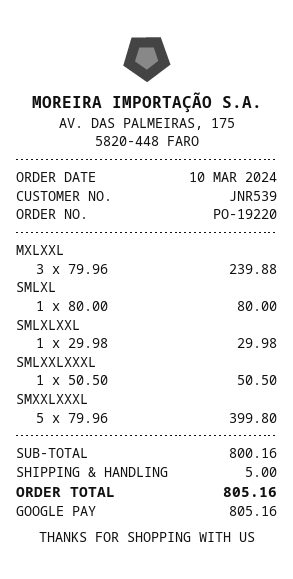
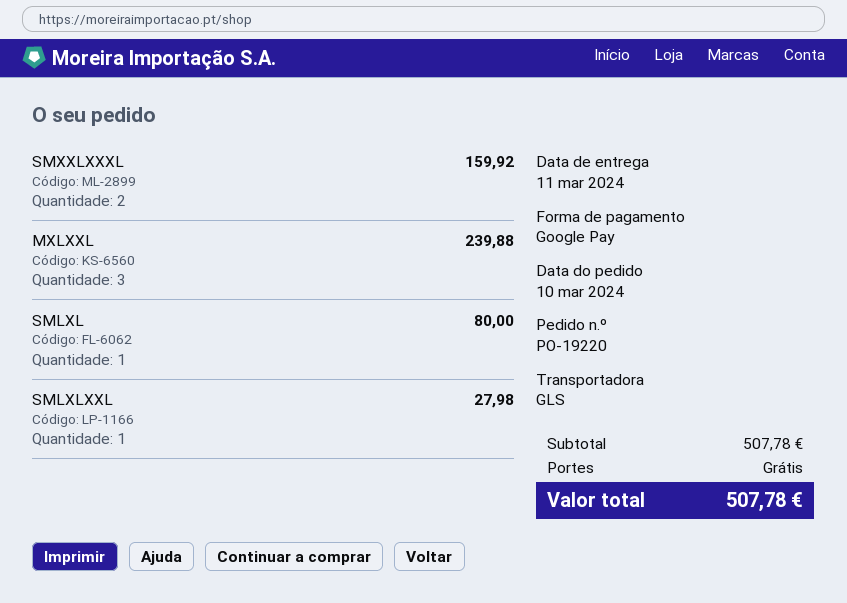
SMLXLXXL: 1 for 29.98 -> 1 for 27.98
SMLXXLXXXL: 1 for 50.50 -> none
SMXXLXXXL: 5 for 399.80 -> 2 for 159.92
subtotal: 800.16 -> 507.78
shipping: 5.00 -> 0.00
total: 805.16 -> 507.78

